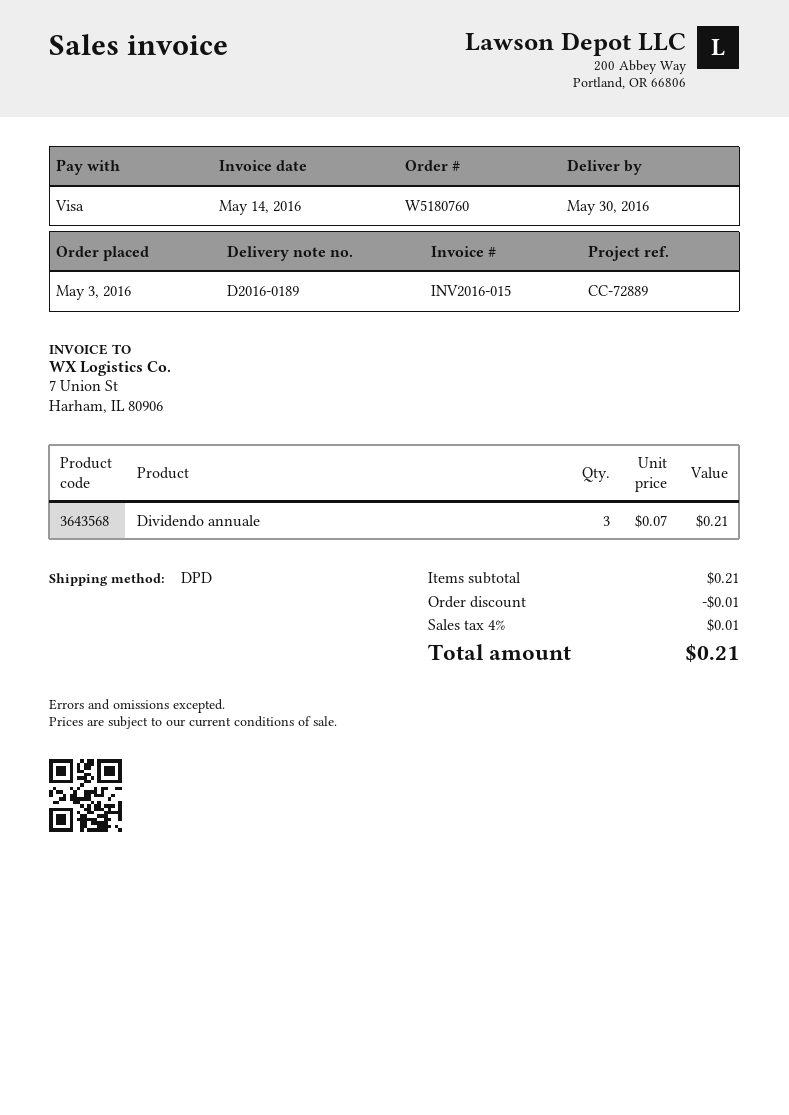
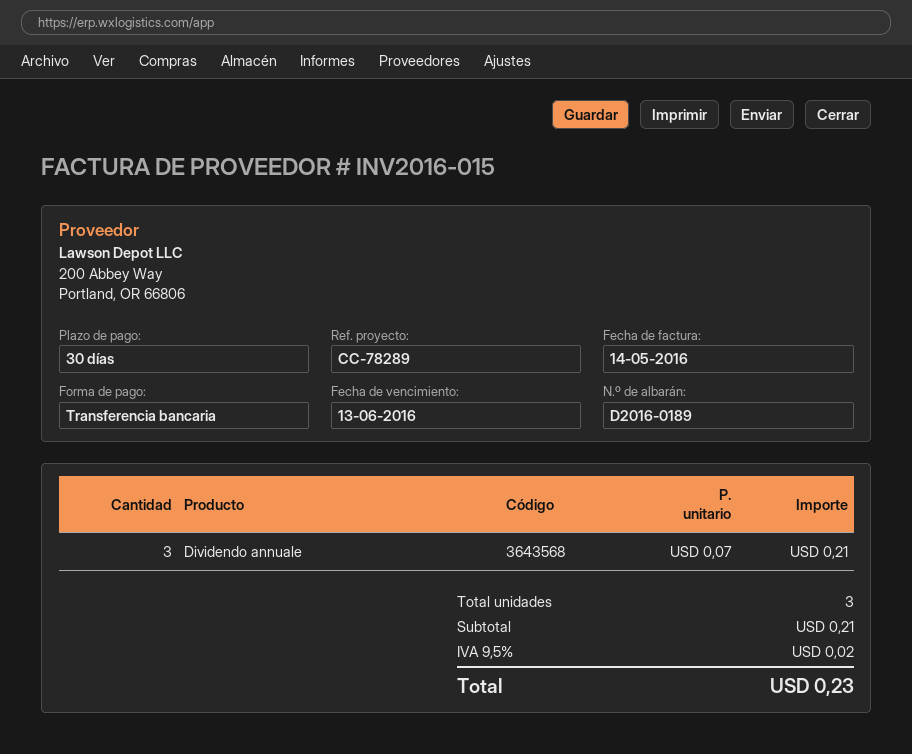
reference: CC-72889 -> CC-78289
payment method: Visa -> bank transfer
discount: 0.01 -> none
tax: 4% = 0.01 -> 9.5% = 0.02
total: 0.21 -> 0.23

